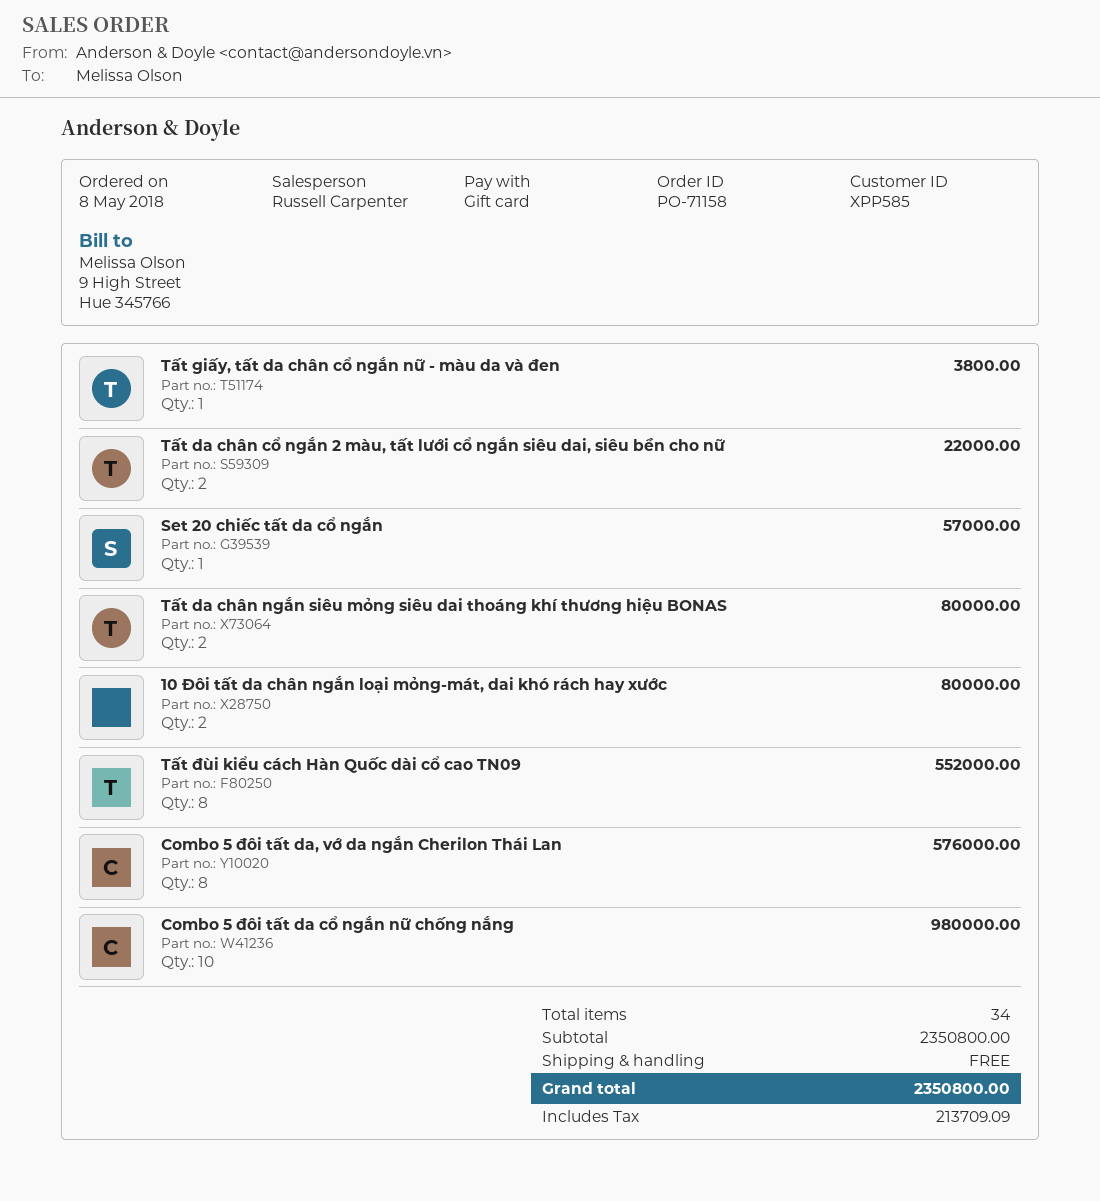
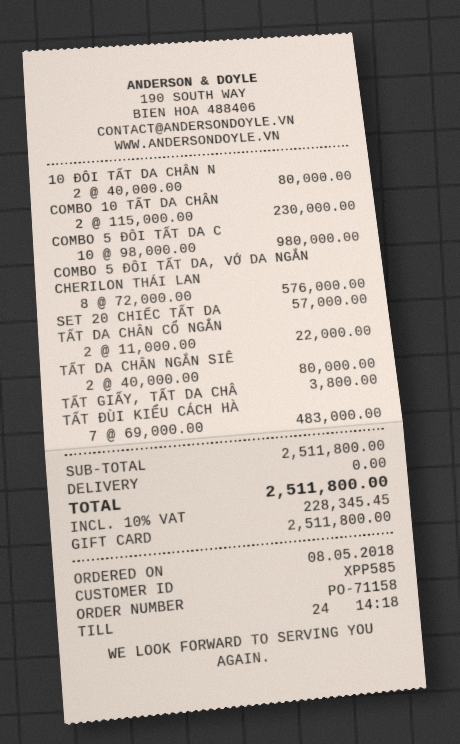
Tất đùi kiểu cách Hàn Quốc dài cổ cao TN09: 8 for 552000.00 -> 7 for 483000.00
COMBO 10 TẤT DA CHÂN: none -> 2 for 230000.00
subtotal: 2350800.00 -> 2511800.00
tax: 213709.09 -> 228345.45
total: 2350800.00 -> 2511800.00

